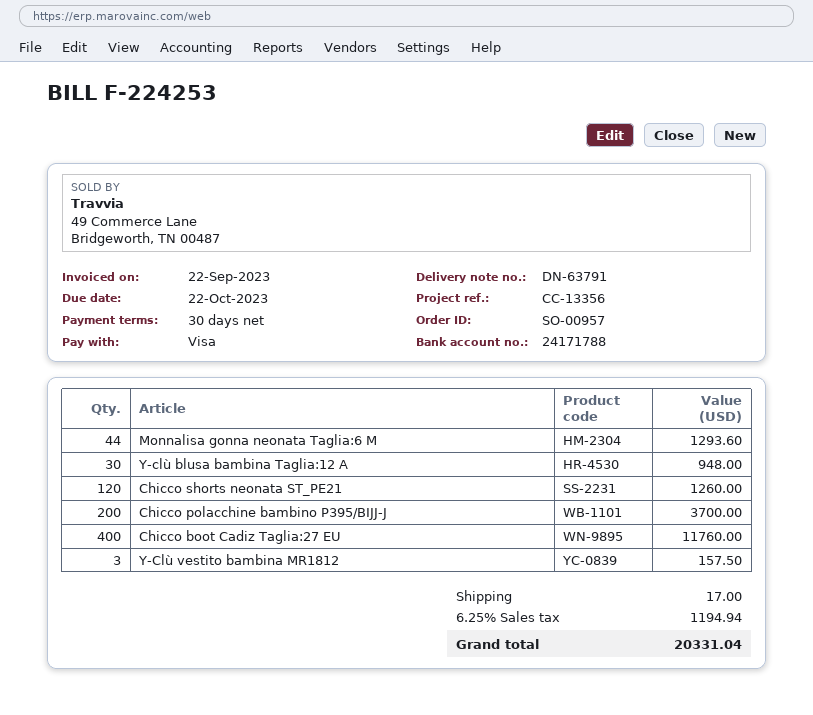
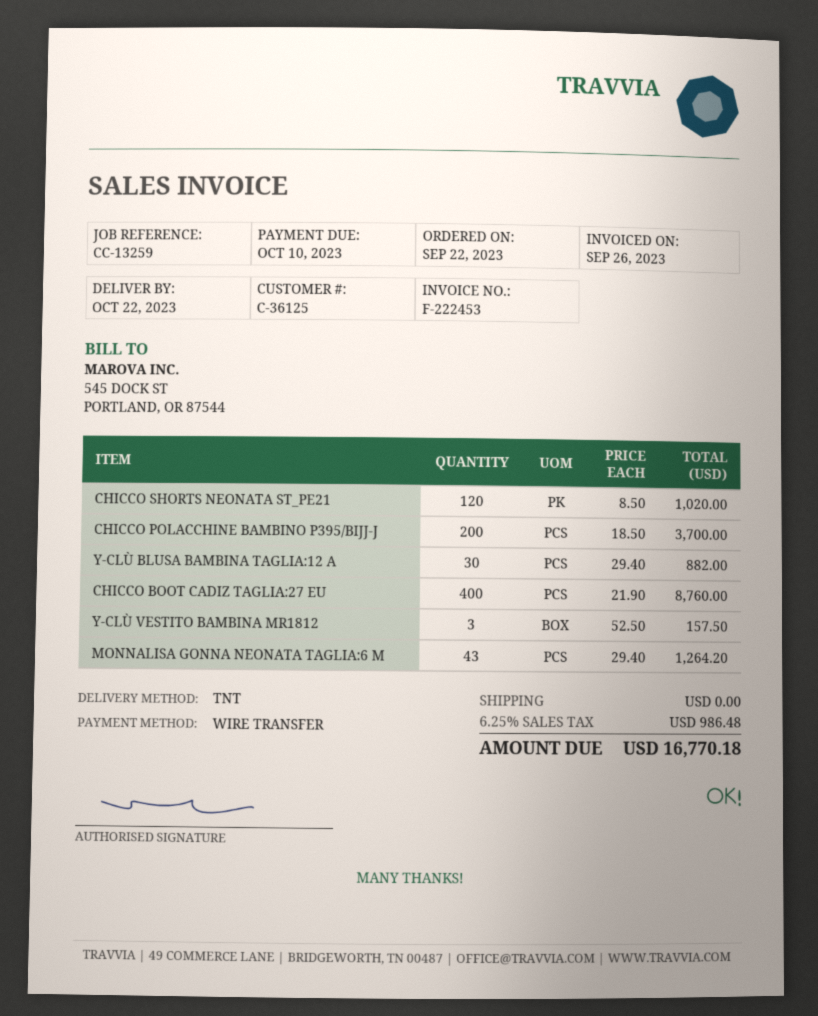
invoice number: F-224253 -> F-222453
invoice date: 2023-09-22 -> 2023-09-26
due date: 2023-10-22 -> 2023-10-10
reference: CC-13356 -> CC-13259
payment method: Visa -> bank transfer
Monnalisa gonna neonata Taglia:6 M: 44 for 1293.60 -> 43 for 1264.20
Y-clù blusa bambina Taglia:12 A: 30 for 948.00 -> 30 for 882.00
Chicco shorts neonata ST_PE21: 120 for 1260.00 -> 120 for 1020.00
Chicco boot Cadiz Taglia:27 EU: 400 for 11760.00 -> 400 for 8760.00
shipping: 17.00 -> 0.00
tax: 6.25% = 1194.94 -> 6.25% = 986.48
total: 20331.04 -> 16770.18

